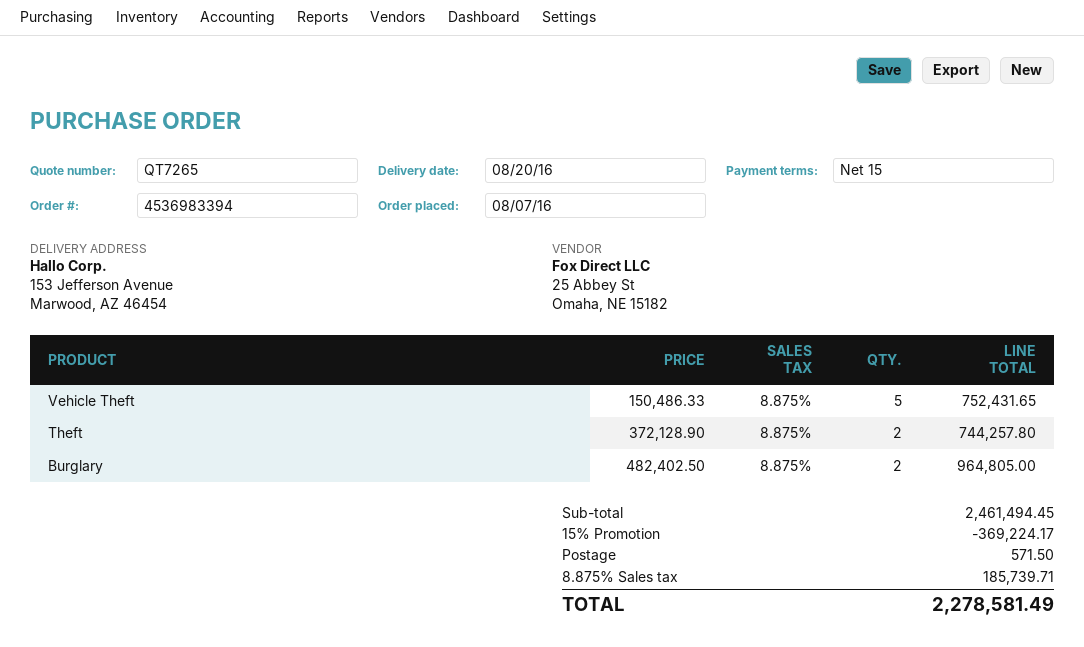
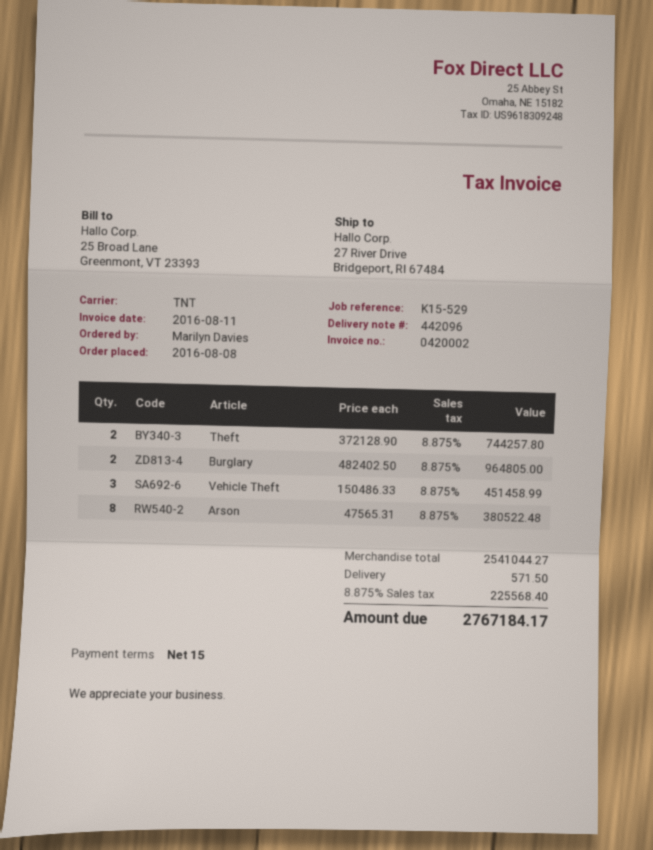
order date: 2016-08-07 -> 2016-08-08
ship to: 153 Jefferson Avenue, Marwood, AZ 46454 -> 27 River Drive, Bridgeport, RI 67484
Vehicle Theft: 5 x 150486.33 = 752431.65 -> 3 x 150486.33 = 451458.99
Arson: none -> 8 x 47565.31 = 380522.48
subtotal: 2461494.45 -> 2541044.27
discount: 15% = 369224.17 -> none
tax: 8.875% = 185739.71 -> 8.875% = 225568.40
total: 2278581.49 -> 2767184.17

